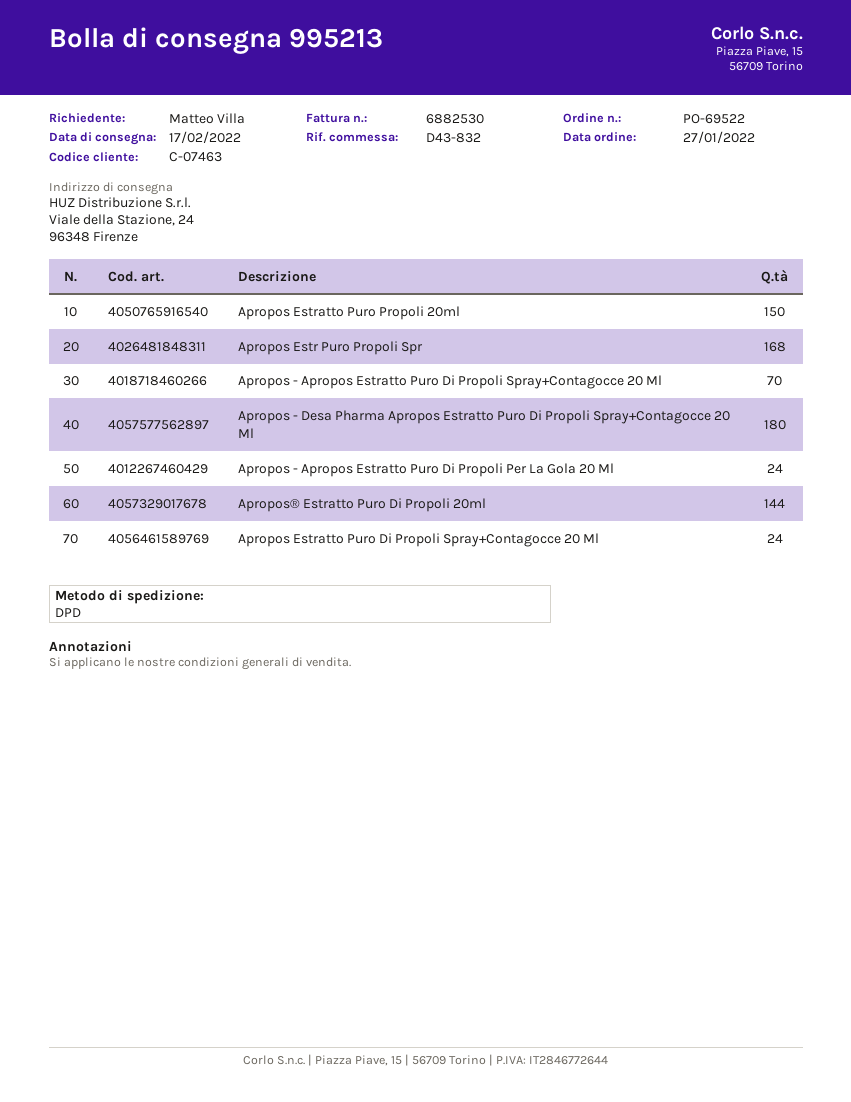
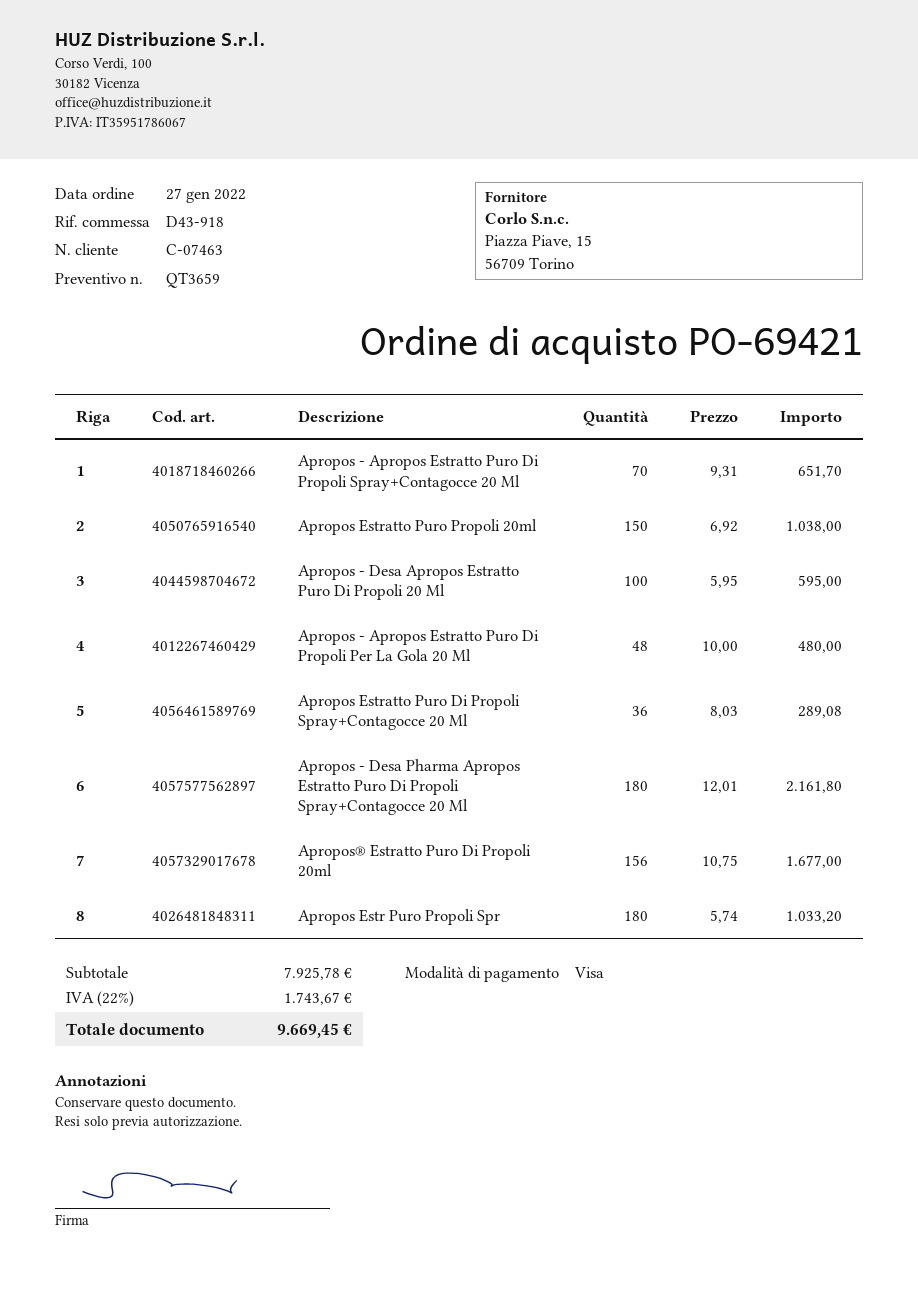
order number: PO-69522 -> PO-69421
reference: D43-832 -> D43-918
Apropos Estr Puro Propoli Spr: 168 -> 180
Apropos - Apropos Estratto Puro Di Propoli Per La Gola 20 Ml: 24 -> 48
Apropos® Estratto Puro Di Propoli 20ml: 144 -> 156
Apropos Estratto Puro Di Propoli Spray+Contagocce 20 Ml: 24 -> 36
Apropos - Desa Apropos Estratto Puro Di Propoli 20 Ml: none -> 100

